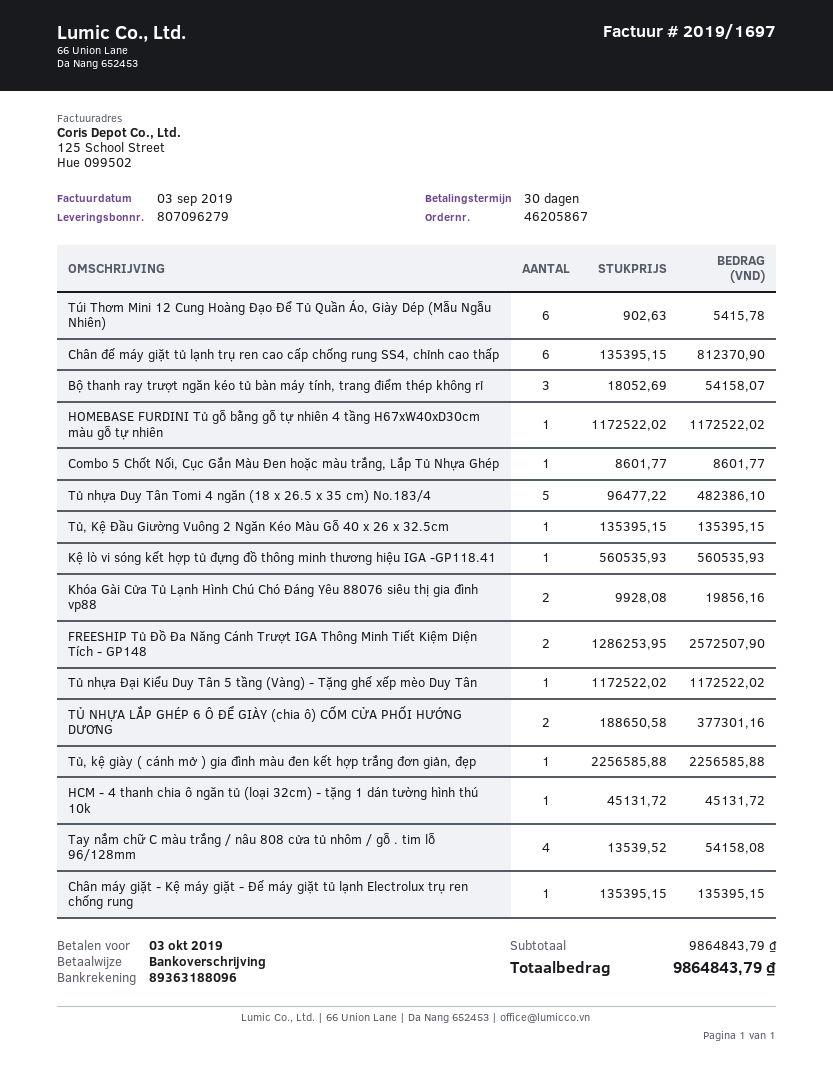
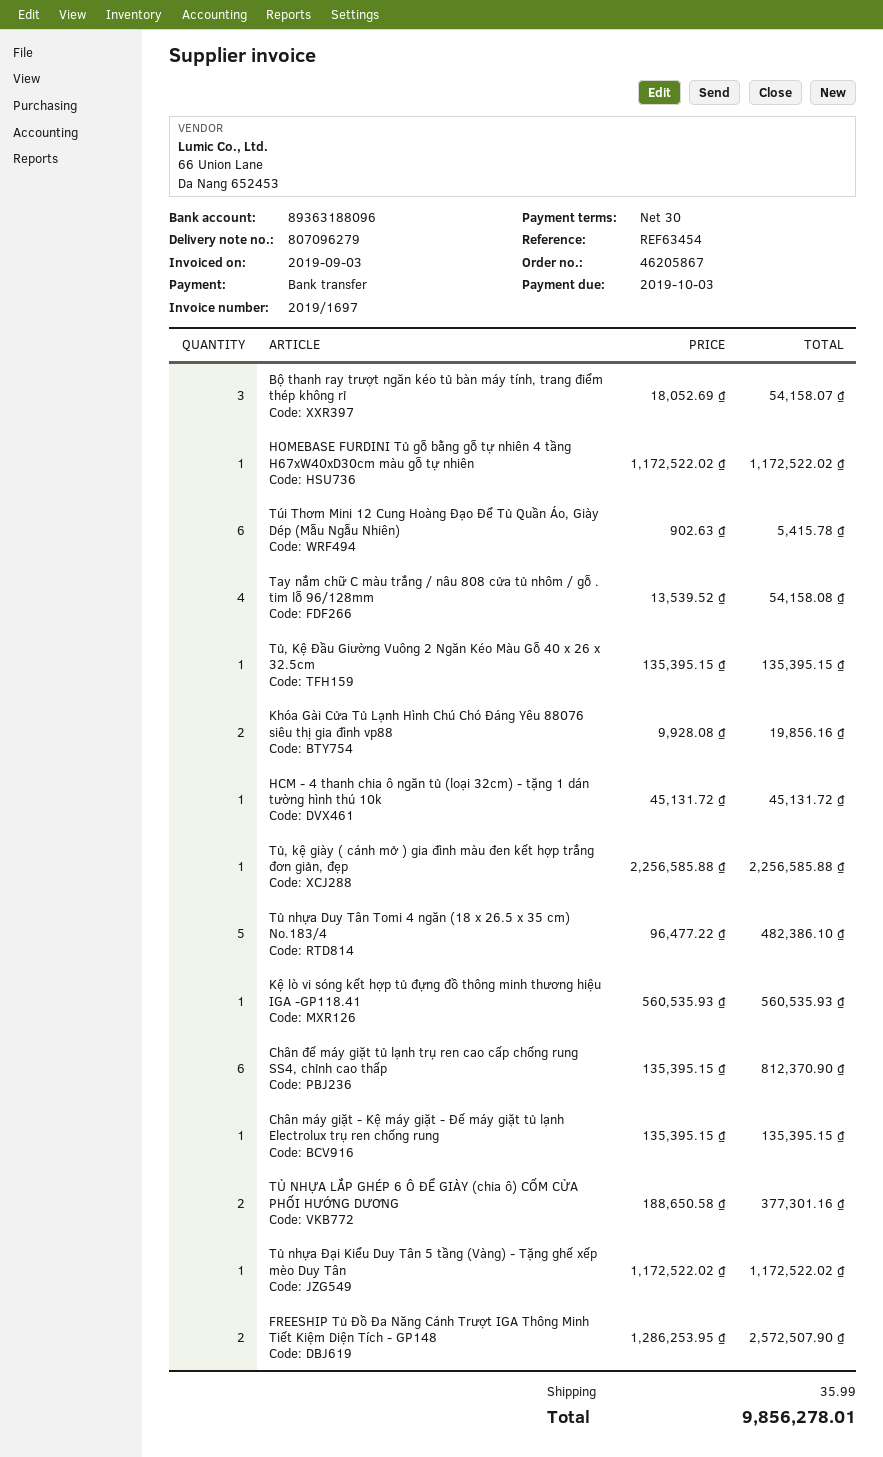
Combo 5 Chốt Nối, Cục Gắn Màu Đen hoặc màu trắng, Lắp Tủ Nhựa Ghép: 1 x 8601.77 = 8601.77 -> none
shipping: none -> 35.99
total: 9864843.79 -> 9856278.01

